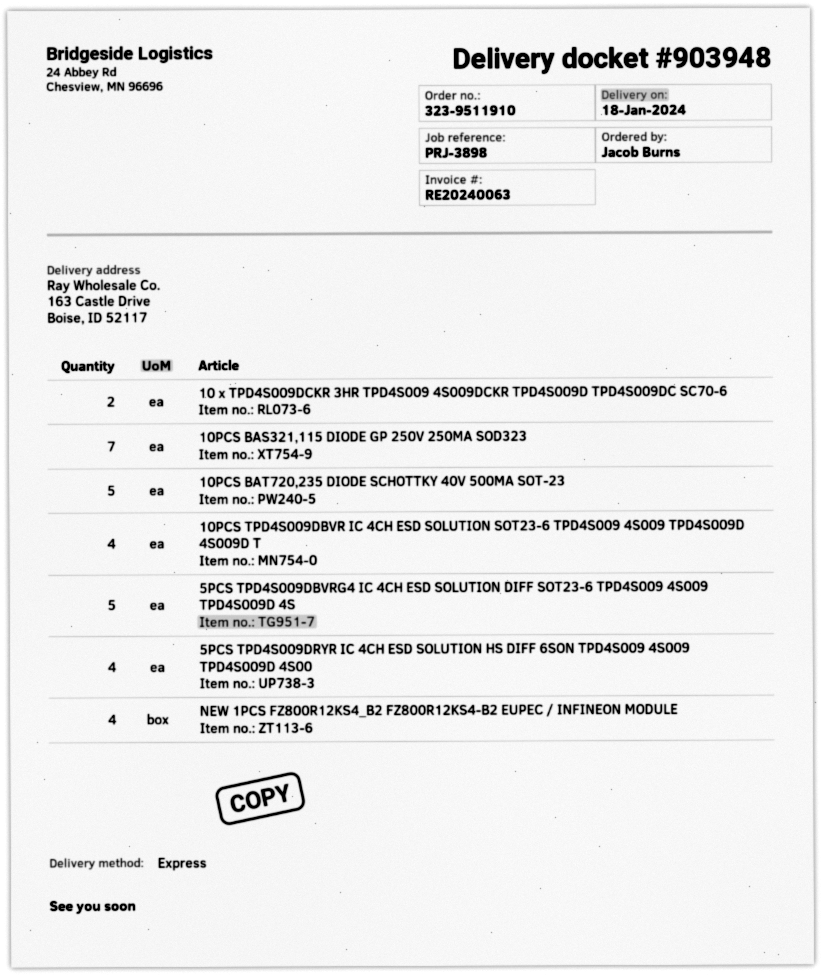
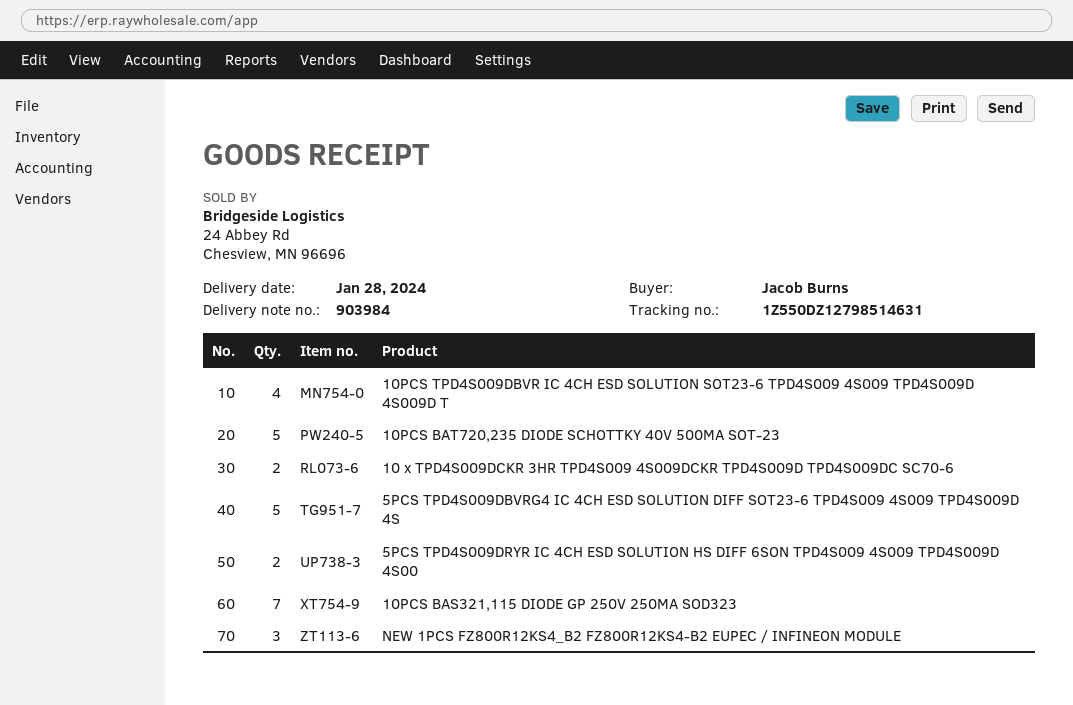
delivery note number: 903948 -> 903984
delivery date: 2024-01-18 -> 2024-01-28
5PCS TPD4S009DRYR IC 4CH ESD SOLUTION HS DIFF 6SON TPD4S009 4S009 TPD4S009D 4S00: 4 -> 2
NEW 1PCS FZ800R12KS4_B2 FZ800R12KS4-B2 EUPEC / INFINEON MODULE: 4 -> 3

